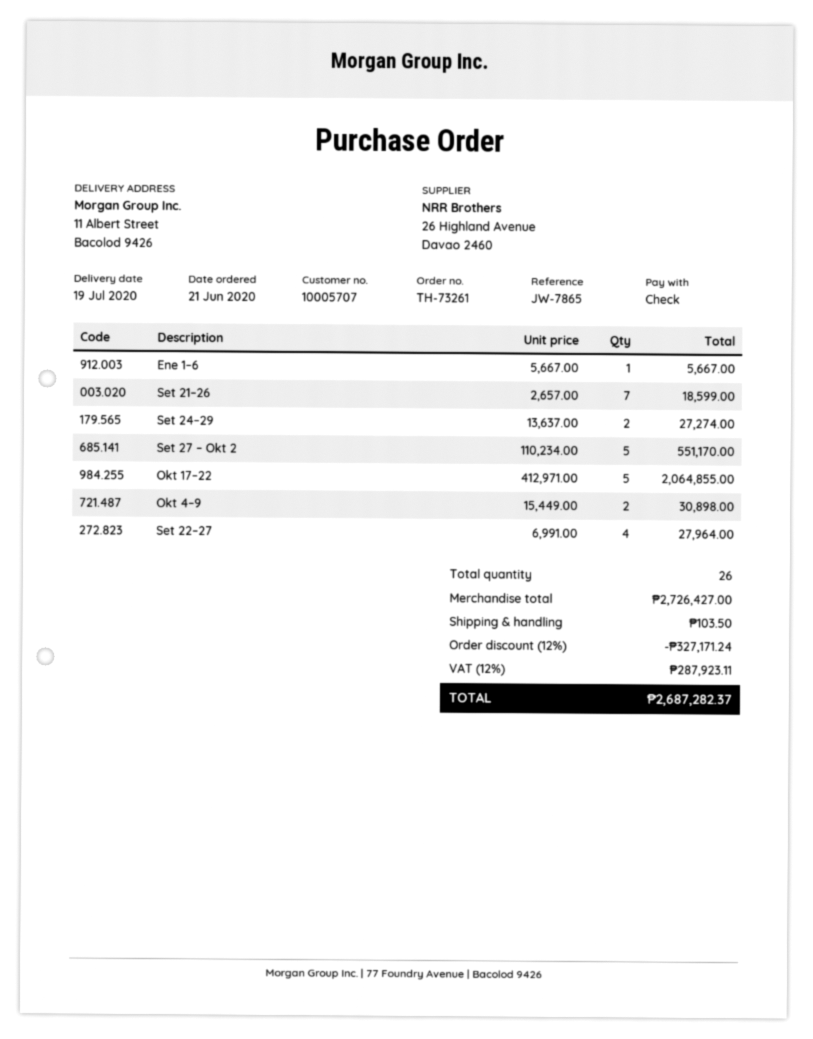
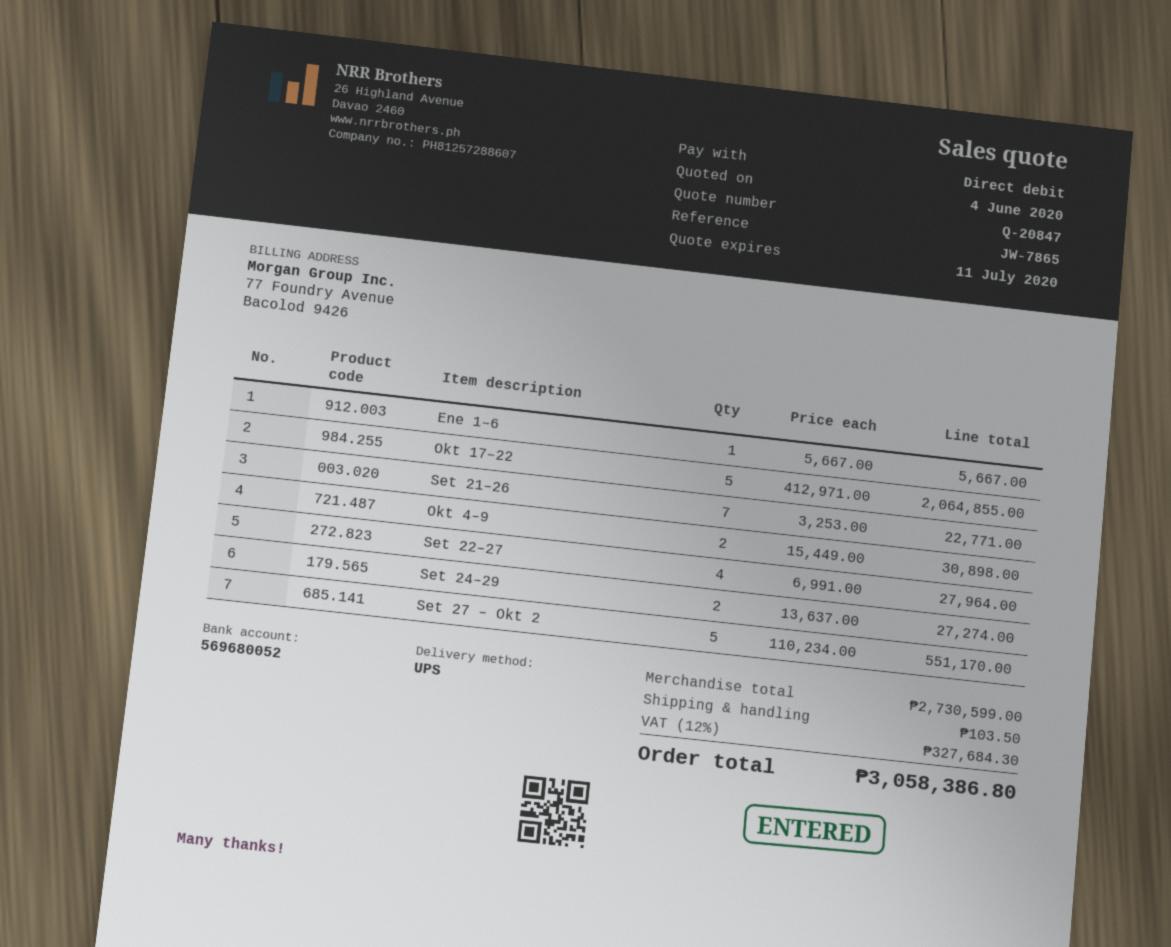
payment method: cheque -> direct debit
Set 21–26: 7 x 2657.00 = 18599.00 -> 7 x 3253.00 = 22771.00
subtotal: 2726427.00 -> 2730599.00
discount: 12% = 327171.24 -> none
tax: 12% = 287923.11 -> 12% = 327684.30
total: 2687282.37 -> 3058386.80

